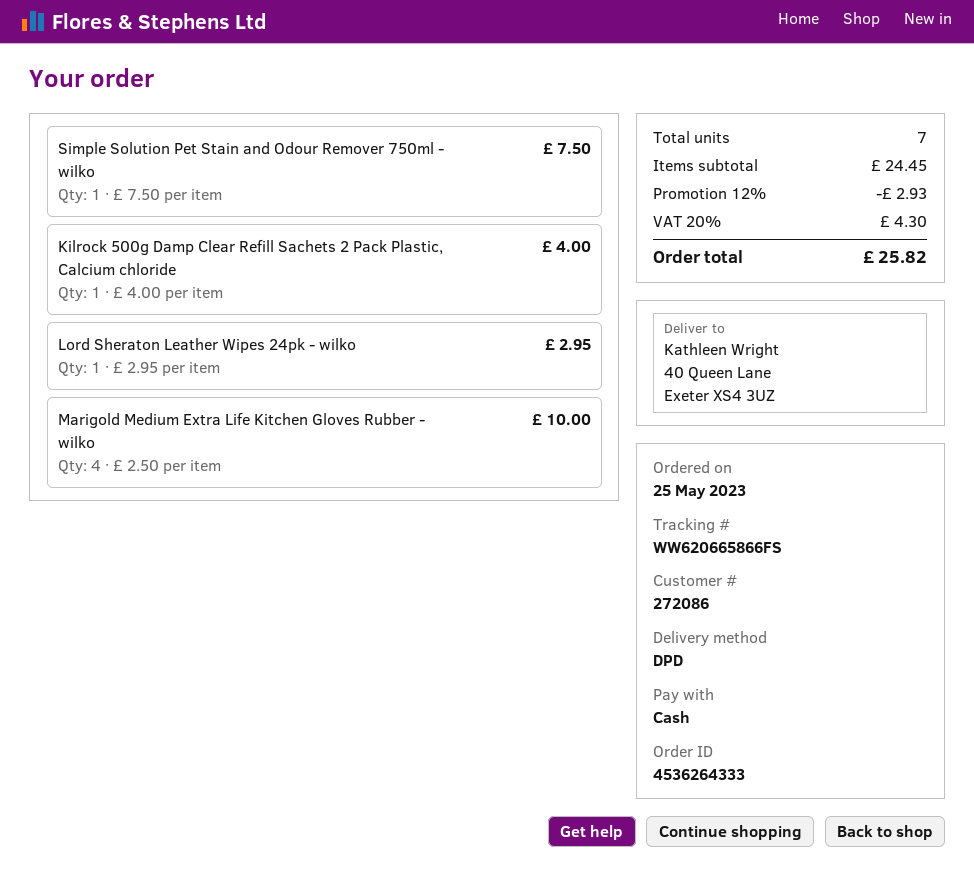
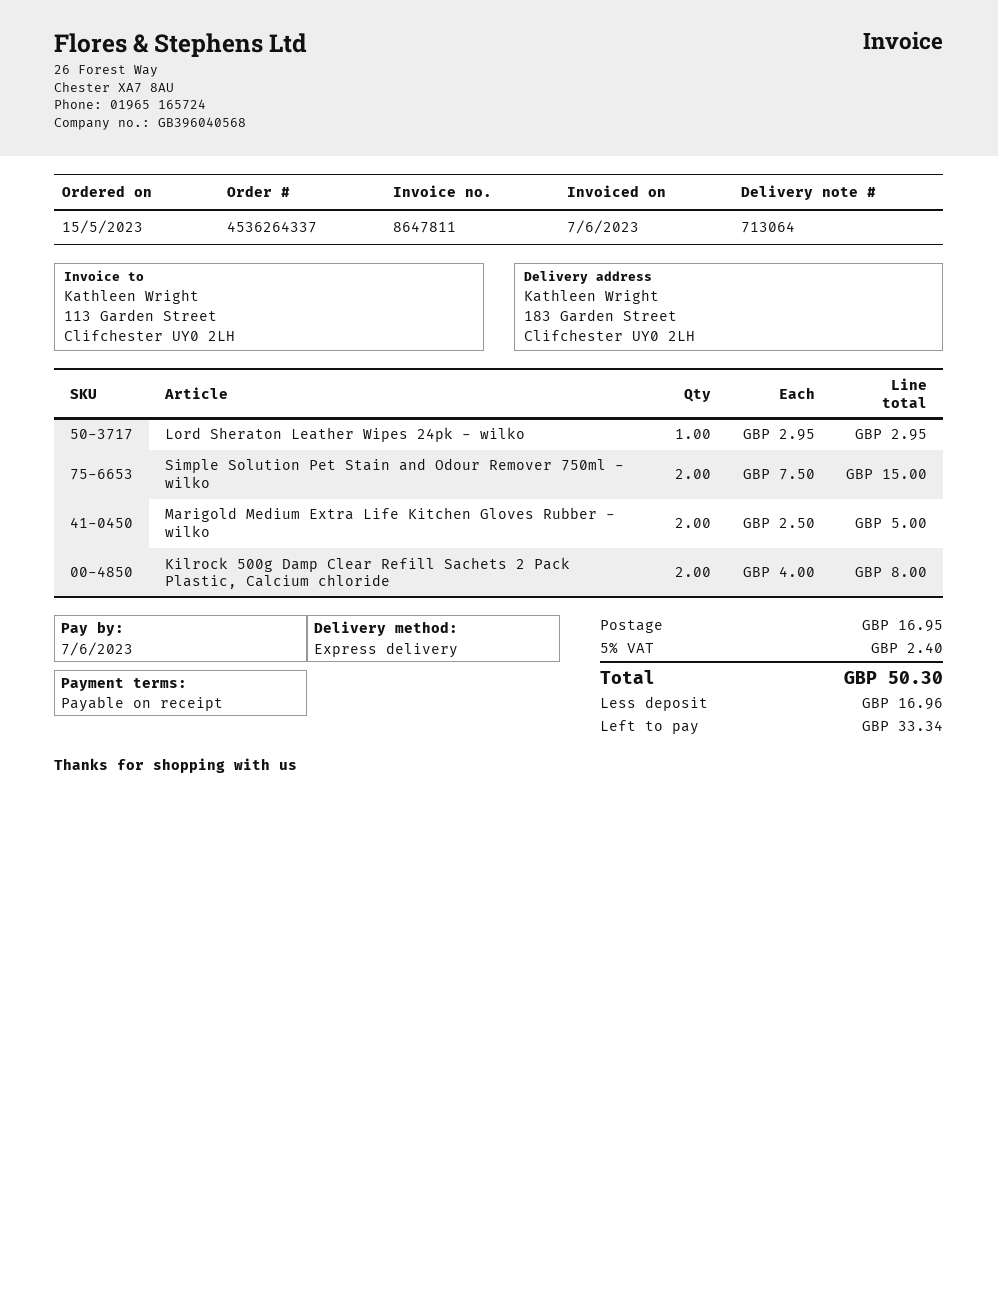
order number: 4536264333 -> 4536264337
order date: 2023-05-25 -> 2023-05-15
shipping method: DPD -> express
ship to: 40 Queen Lane, Exeter XS4 3UZ -> 183 Garden Street, Clifchester UY0 2LH
Simple Solution Pet Stain and Odour Remover 750ml - wilko: 1 x 7.50 = 7.50 -> 2 x 7.50 = 15.00
Kilrock 500g Damp Clear Refill Sachets 2 Pack Plastic, Calcium chloride: 1 x 4.00 = 4.00 -> 2 x 4.00 = 8.00
Marigold Medium Extra Life Kitchen Gloves Rubber - wilko: 4 x 2.50 = 10.00 -> 2 x 2.50 = 5.00
discount: 12% = 2.93 -> none
shipping: none -> 16.95
tax: 20% = 4.30 -> 5% = 2.40
total: 25.82 -> 50.30

